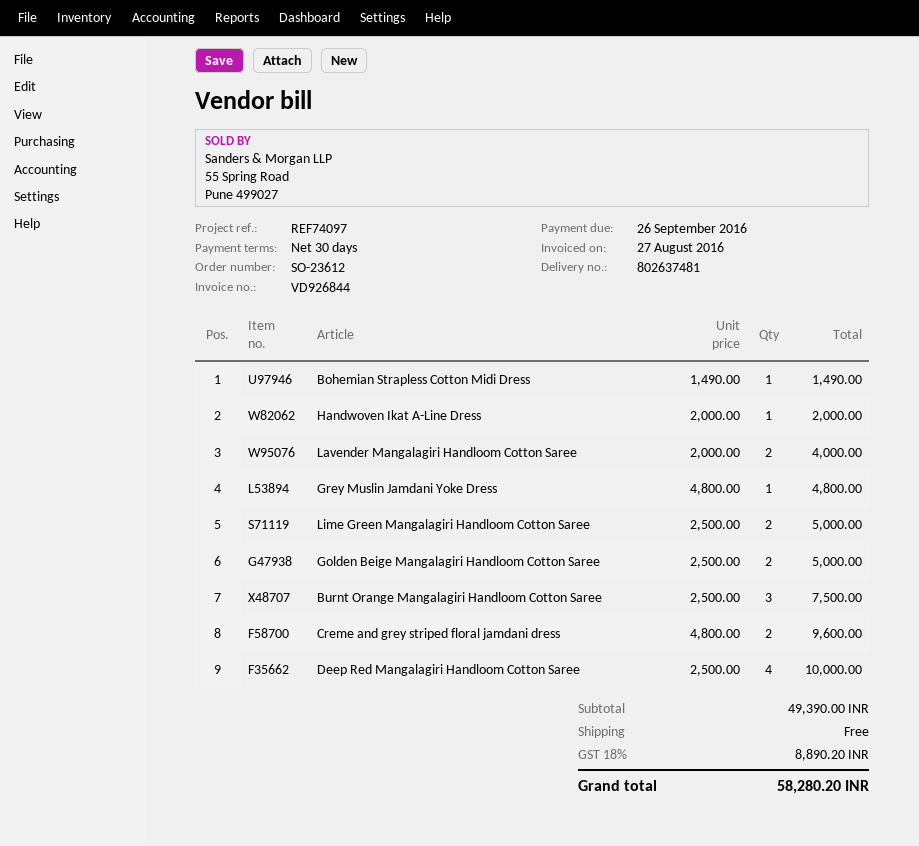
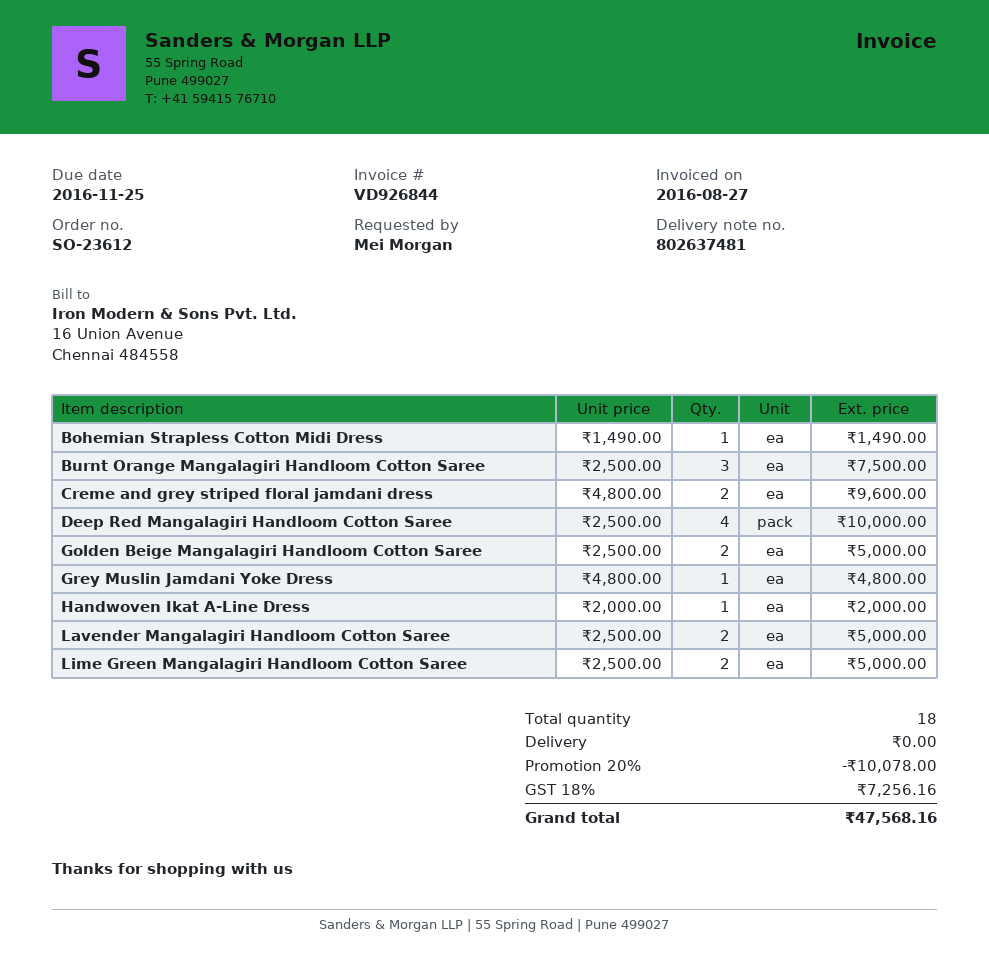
due date: 2016-09-26 -> 2016-11-25
Lavender Mangalagiri Handloom Cotton Saree: 2 x 2000.00 = 4000.00 -> 2 x 2500.00 = 5000.00
discount: none -> 20% = 10078.00
tax: 18% = 8890.20 -> 18% = 7256.16
total: 58280.20 -> 47568.16

